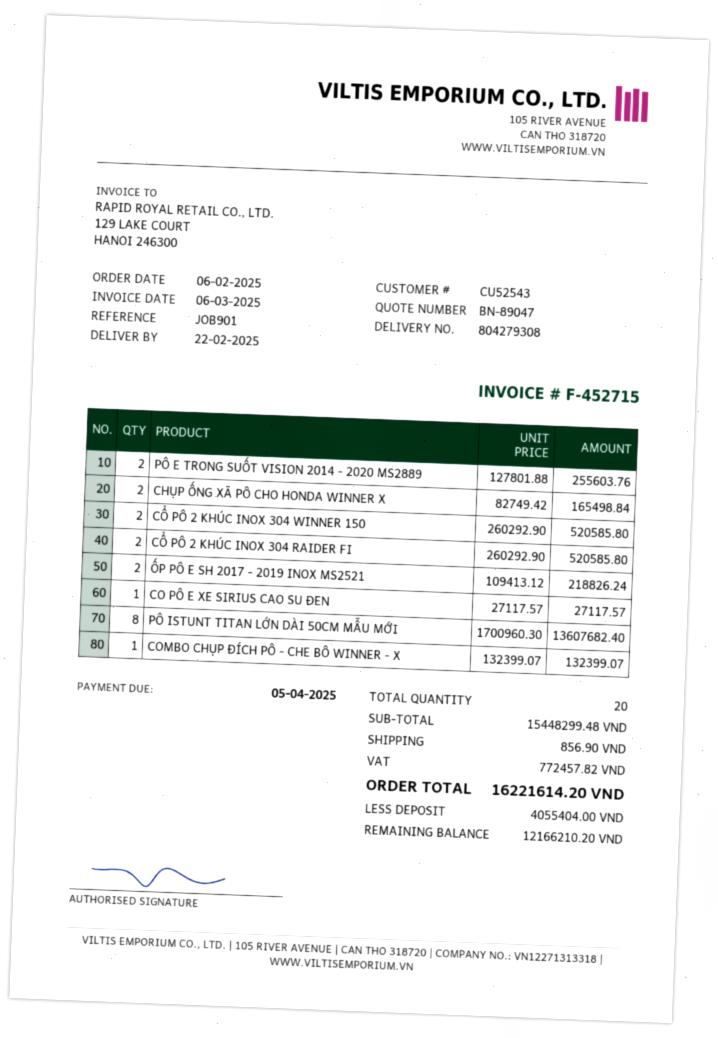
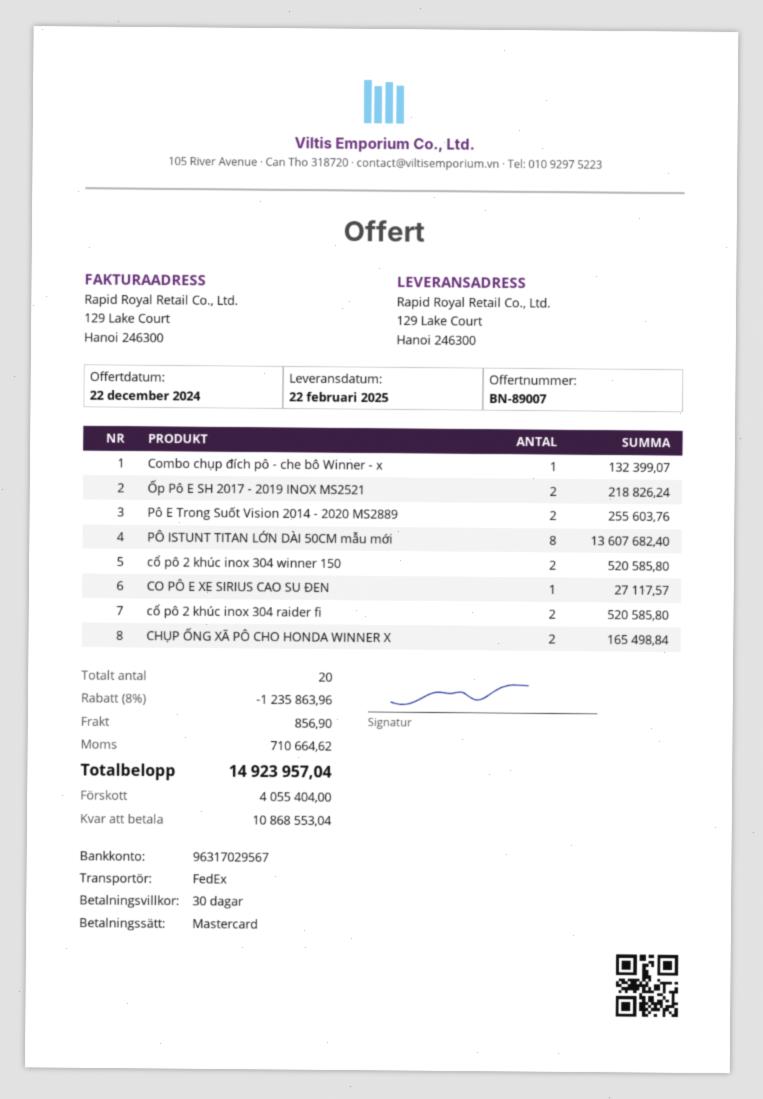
quote number: BN-89047 -> BN-89007
discount: none -> 8% = 1235863.96
tax: 772457.82 -> 710664.62
total: 16221614.20 -> 14923957.04
balance: 12166210.20 -> 10868553.04

